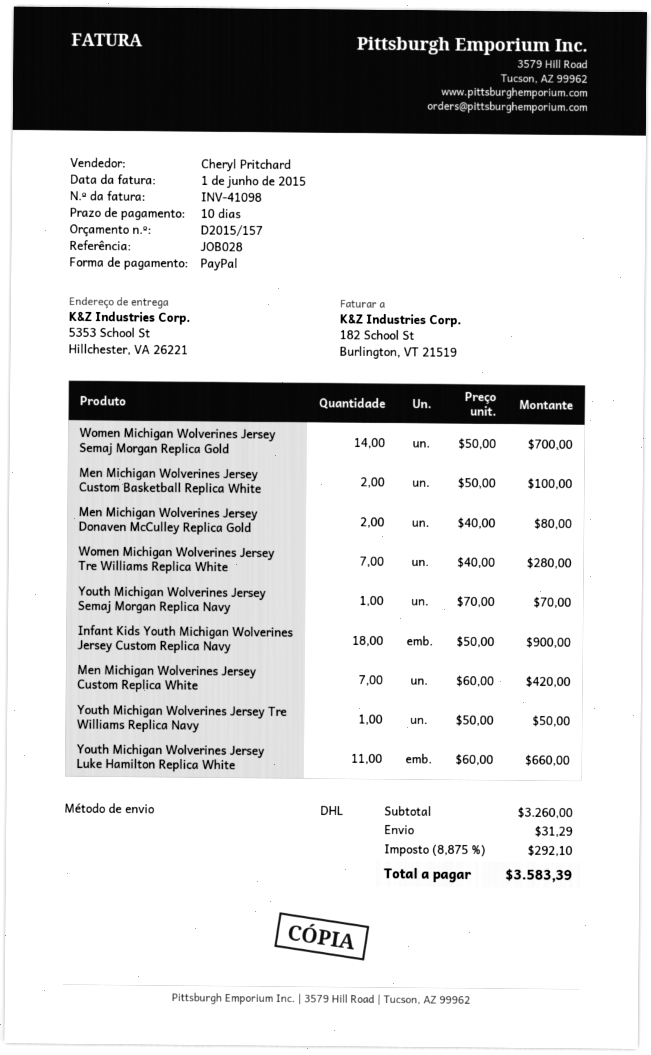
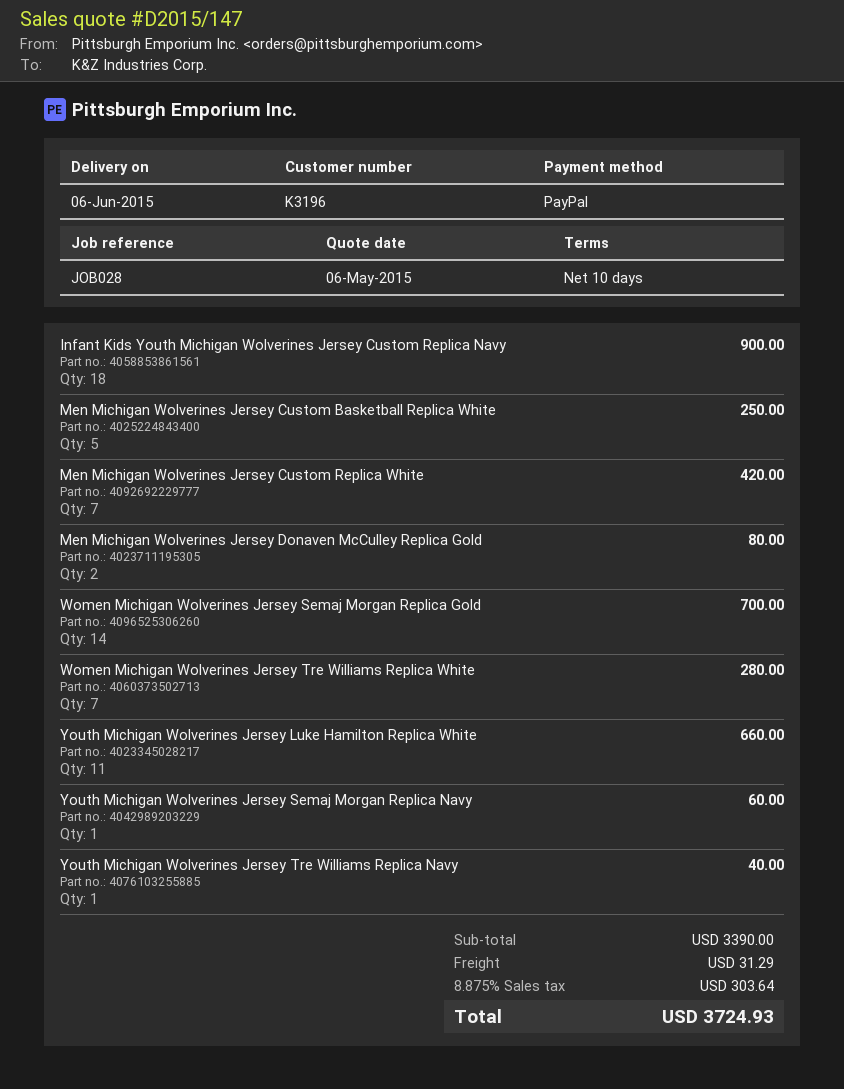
quote number: D2015/157 -> D2015/147
Men Michigan Wolverines Jersey Custom Basketball Replica White: 2 for 100.00 -> 5 for 250.00
Youth Michigan Wolverines Jersey Semaj Morgan Replica Navy: 1 for 70.00 -> 1 for 60.00
Youth Michigan Wolverines Jersey Tre Williams Replica Navy: 1 for 50.00 -> 1 for 40.00
subtotal: 3260.00 -> 3390.00
tax: 8.875% = 292.10 -> 8.875% = 303.64
total: 3583.39 -> 3724.93

